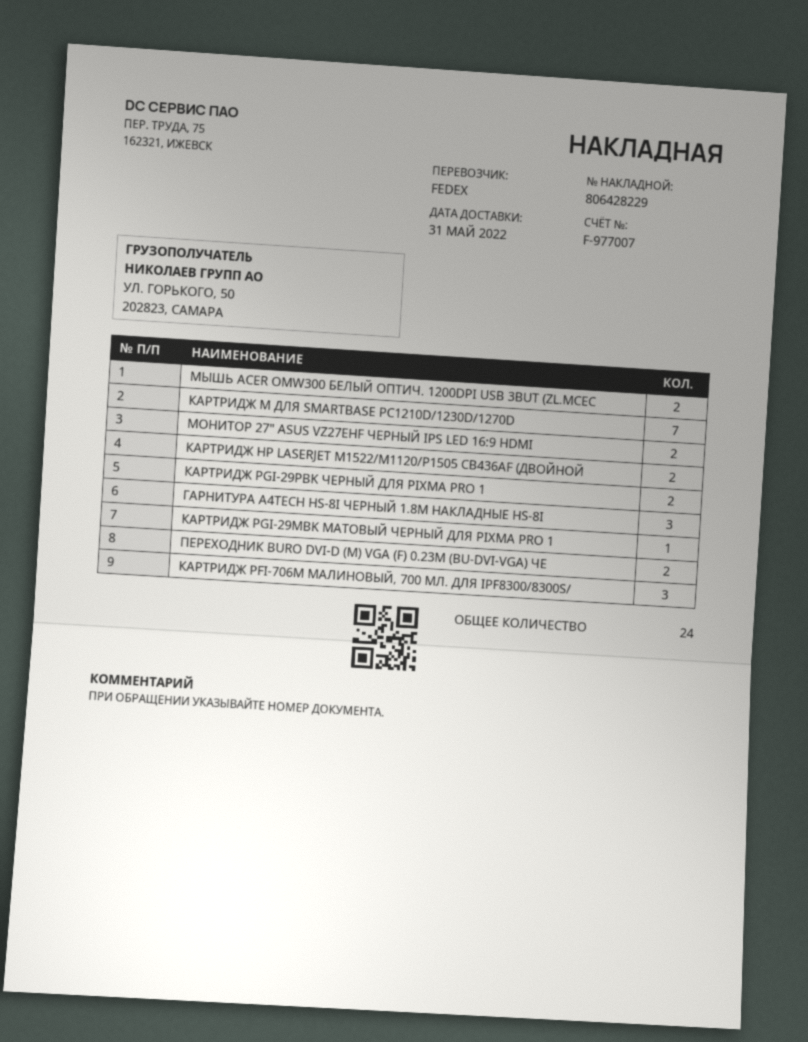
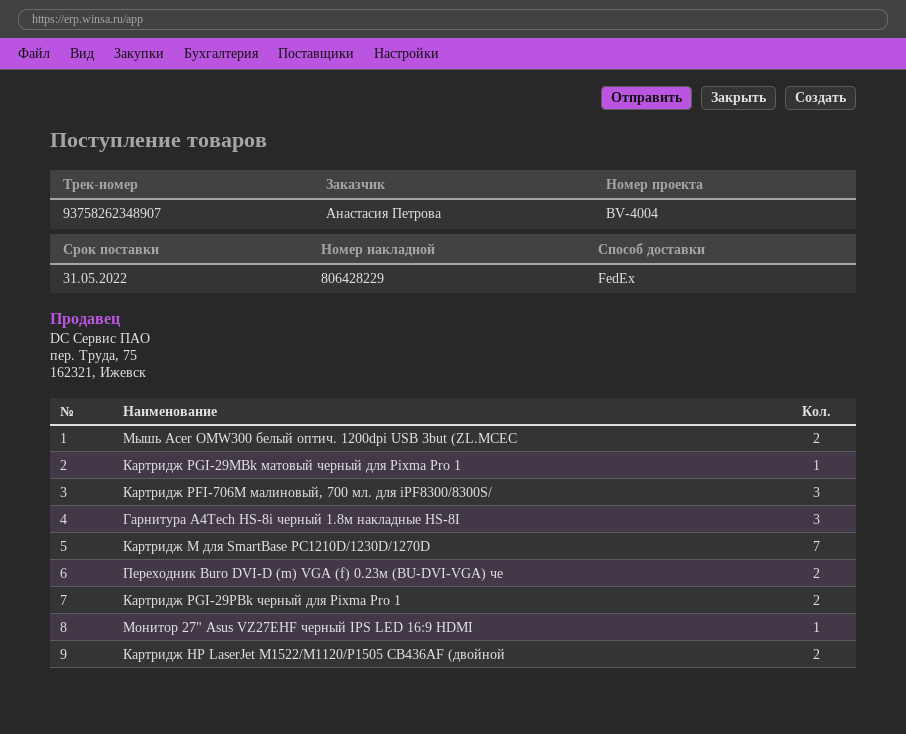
МОНИТОР 27" ASUS VZ27EHF ЧЕРНЫЙ IPS LED 16:9 HDMI: 2 -> 1

